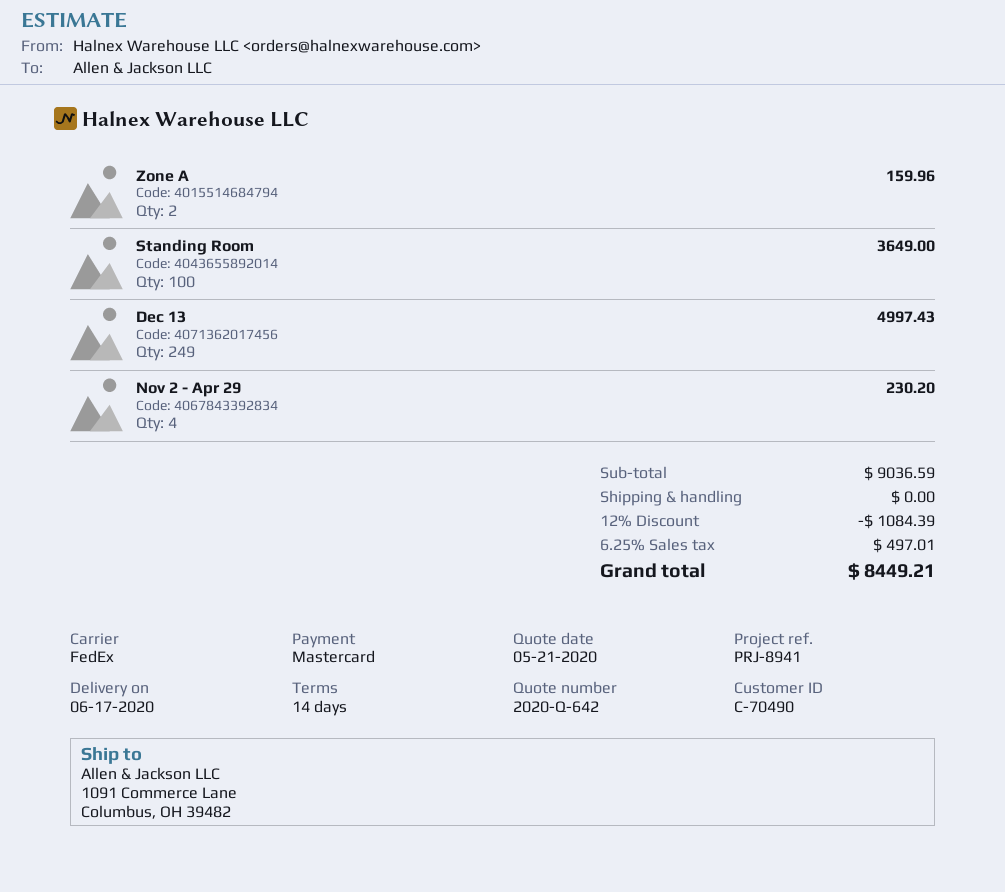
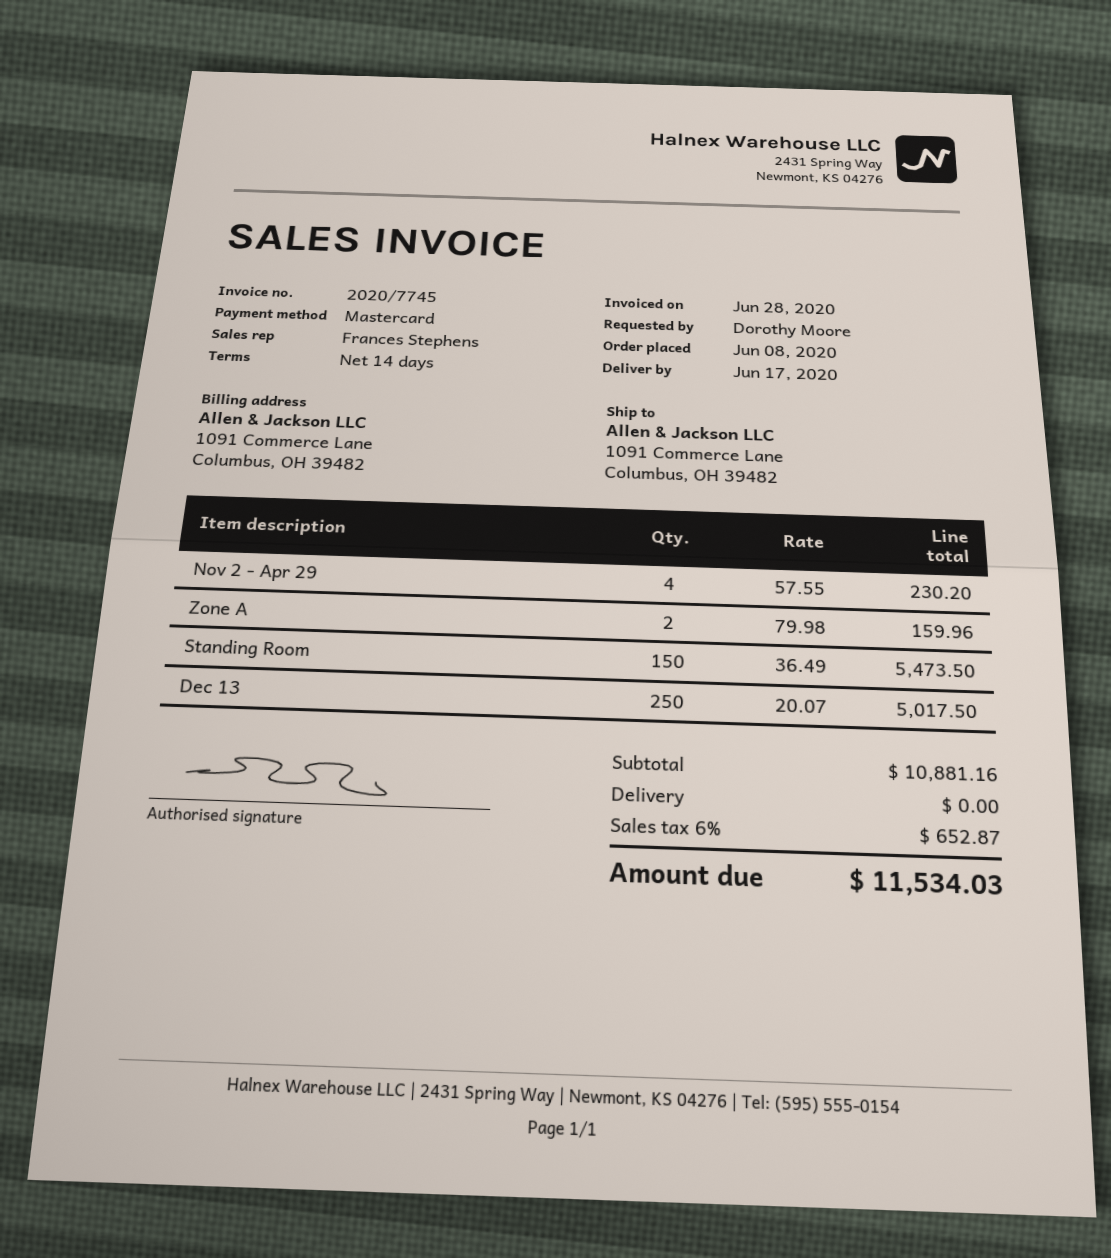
Standing Room: 100 for 3649.00 -> 150 for 5473.50
Dec 13: 249 for 4997.43 -> 250 for 5017.50
subtotal: 9036.59 -> 10881.16
discount: 12% = 1084.39 -> none
tax: 6.25% = 497.01 -> 6% = 652.87
total: 8449.21 -> 11534.03

